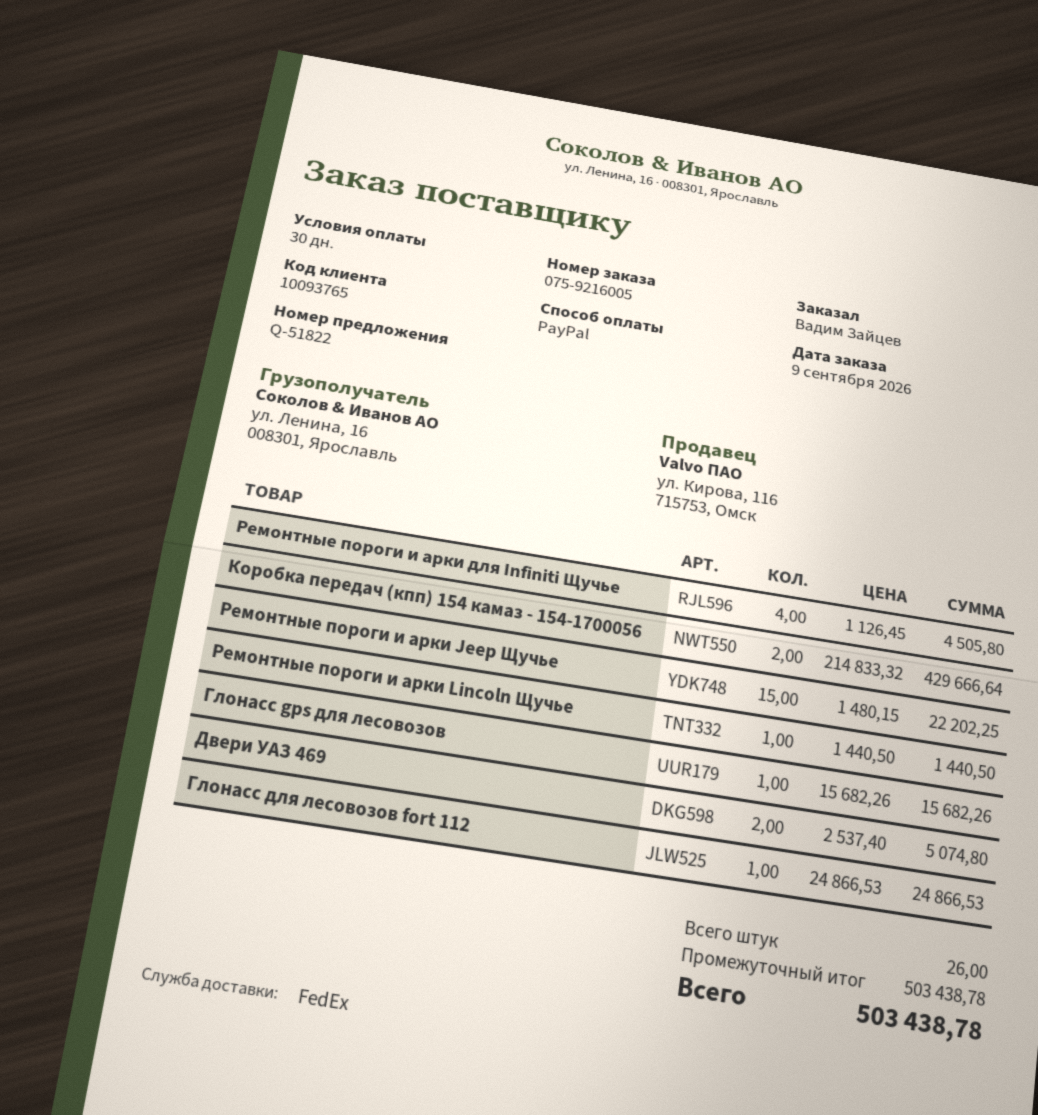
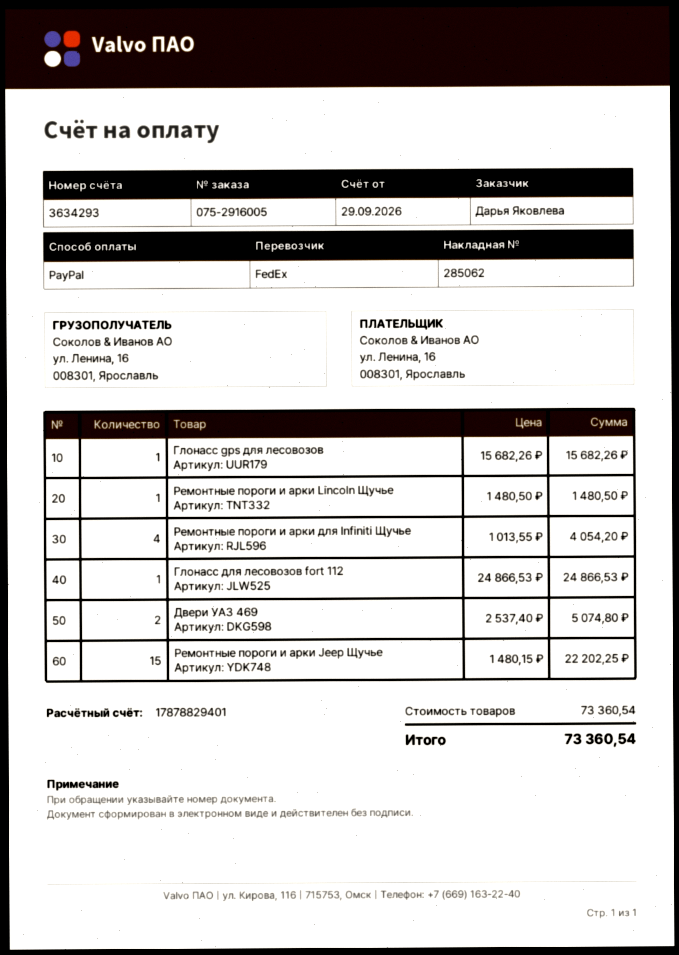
order number: 075-9216005 -> 075-2916005
ordered by: Вадим Зайцев -> Дарья Яковлева
Ремонтные пороги и арки для Infiniti Щучье: 4 x 1126.45 = 4505.80 -> 4 x 1013.55 = 4054.20
Коробка передач (кпп) 154 камаз - 154-1700056: 2 x 214833.32 = 429666.64 -> none
Ремонтные пороги и арки Lincoln Щучье: 1 x 1440.50 = 1440.50 -> 1 x 1480.50 = 1480.50
subtotal: 503438.78 -> 73360.54
total: 503438.78 -> 73360.54

